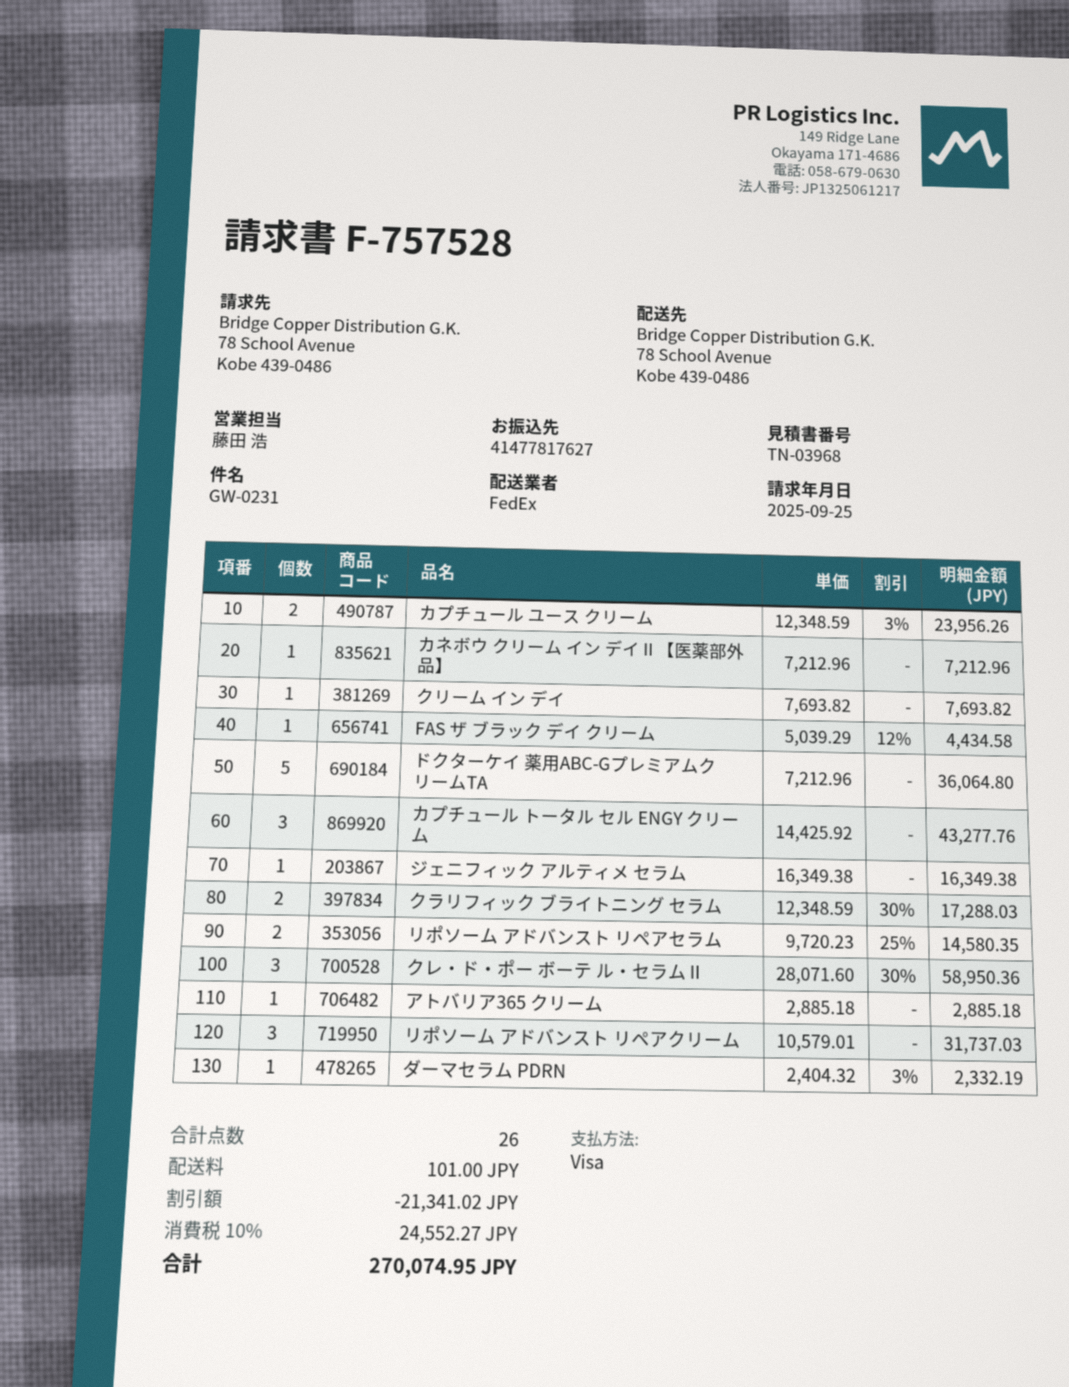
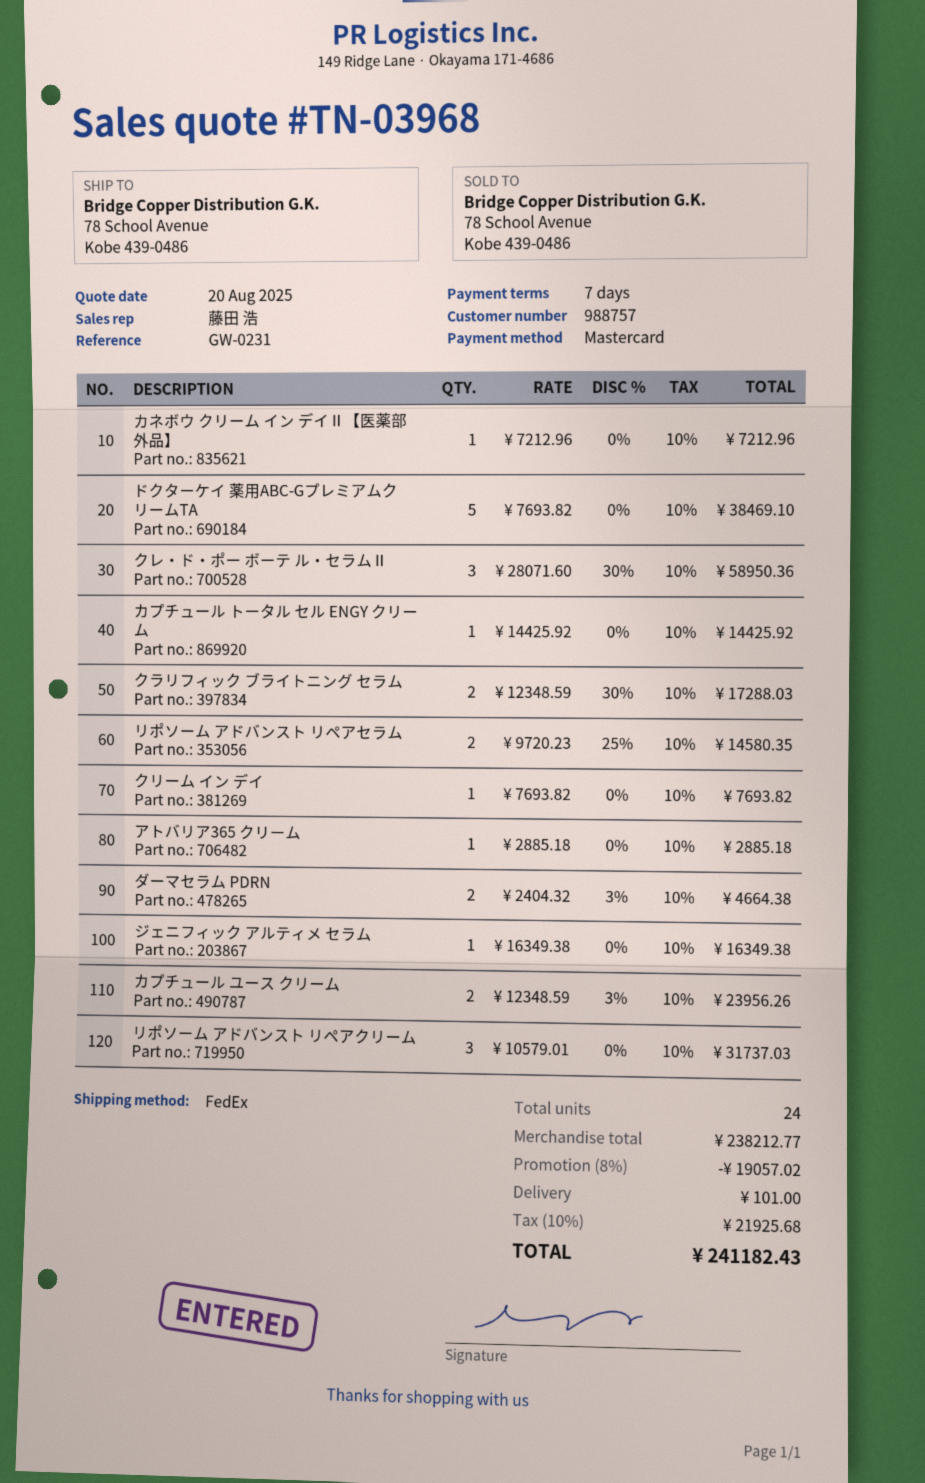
payment method: Visa -> Mastercard
FAS ザ ブラック デイ クリーム: 1 x 5039.29 - 12% = 4434.58 -> none
ドクターケイ 薬用ABC-GプレミアムクリームTA: 5 x 7212.96 = 36064.80 -> 5 x 7693.82 = 38469.10
カプチュール トータル セル ENGY クリーム: 3 x 14425.92 = 43277.76 -> 1 x 14425.92 = 14425.92
ダーマセラム PDRN: 1 x 2404.32 - 3% = 2332.19 -> 2 x 2404.32 - 3% = 4664.38
total quantity: 26 -> 24
discount: 21341.02 -> 19057.02
tax: 10% = 24552.27 -> 10% = 21925.68
total: 270074.95 -> 241182.43

